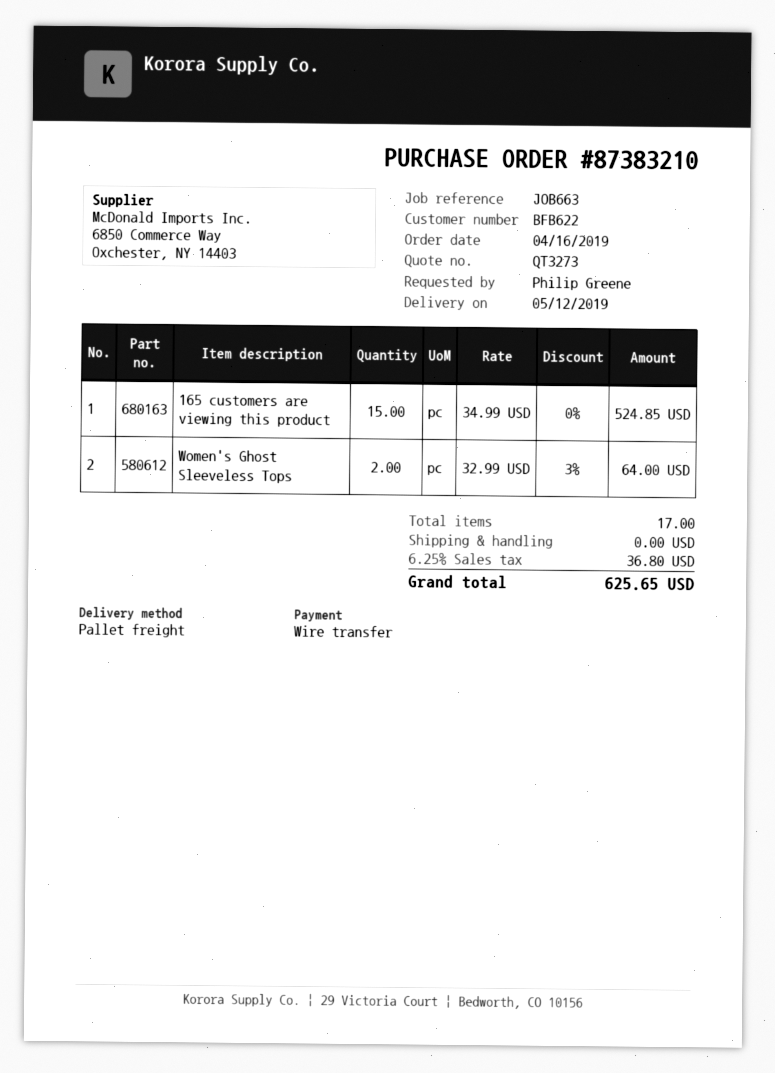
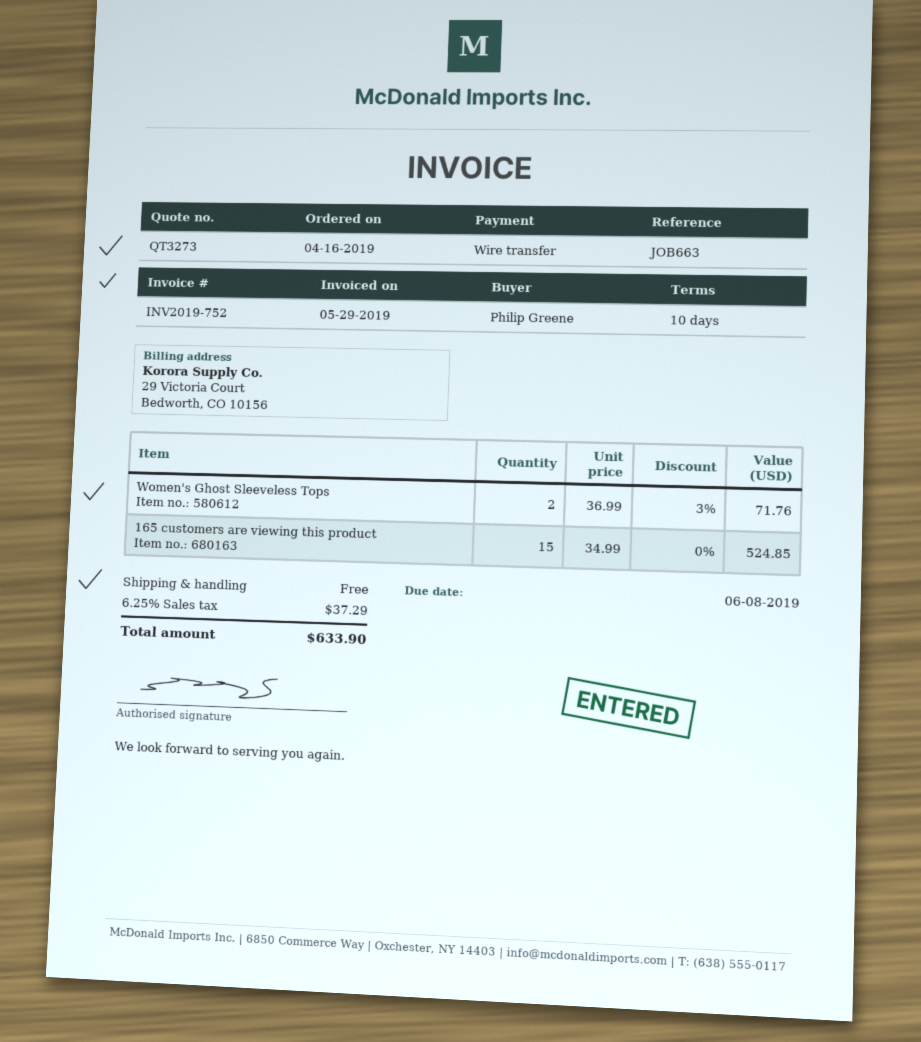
Women's Ghost Sleeveless Tops: 2 x 32.99 - 3% = 64.00 -> 2 x 36.99 - 3% = 71.76
tax: 6.25% = 36.80 -> 6.25% = 37.29
total: 625.65 -> 633.90

